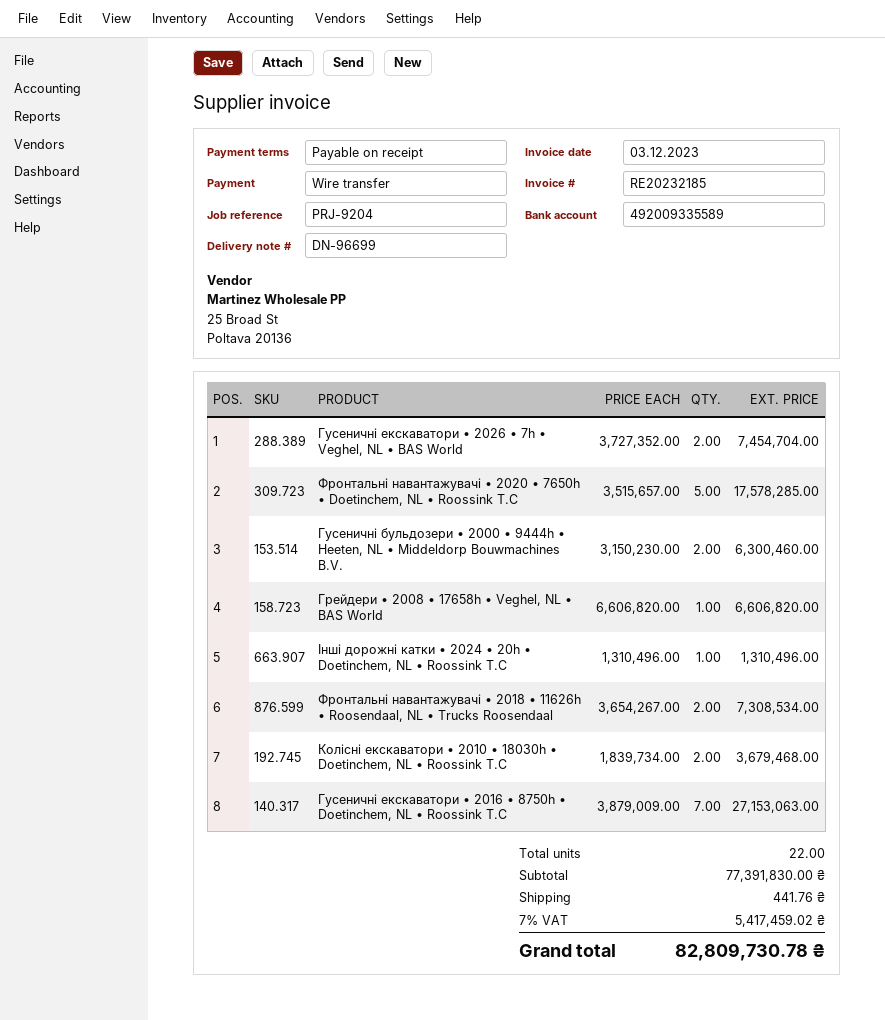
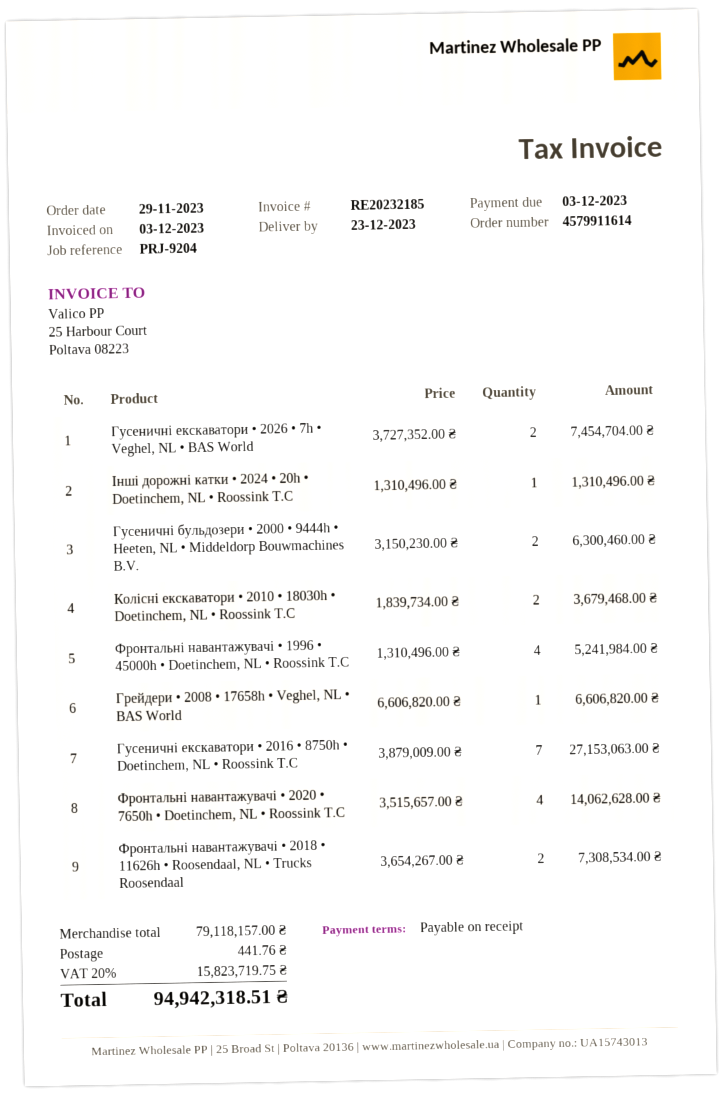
Фронтальні навантажувачі • 2020 • 7650h • Doetinchem, NL • Roossink T.C: 5 x 3515657.00 = 17578285.00 -> 4 x 3515657.00 = 14062628.00
Фронтальні навантажувачі • 1996 • 45000h • Doetinchem, NL • Roossink T.C: none -> 4 x 1310496.00 = 5241984.00
subtotal: 77391830.00 -> 79118157.00
tax: 7% = 5417459.02 -> 20% = 15823719.75
total: 82809730.78 -> 94942318.51

